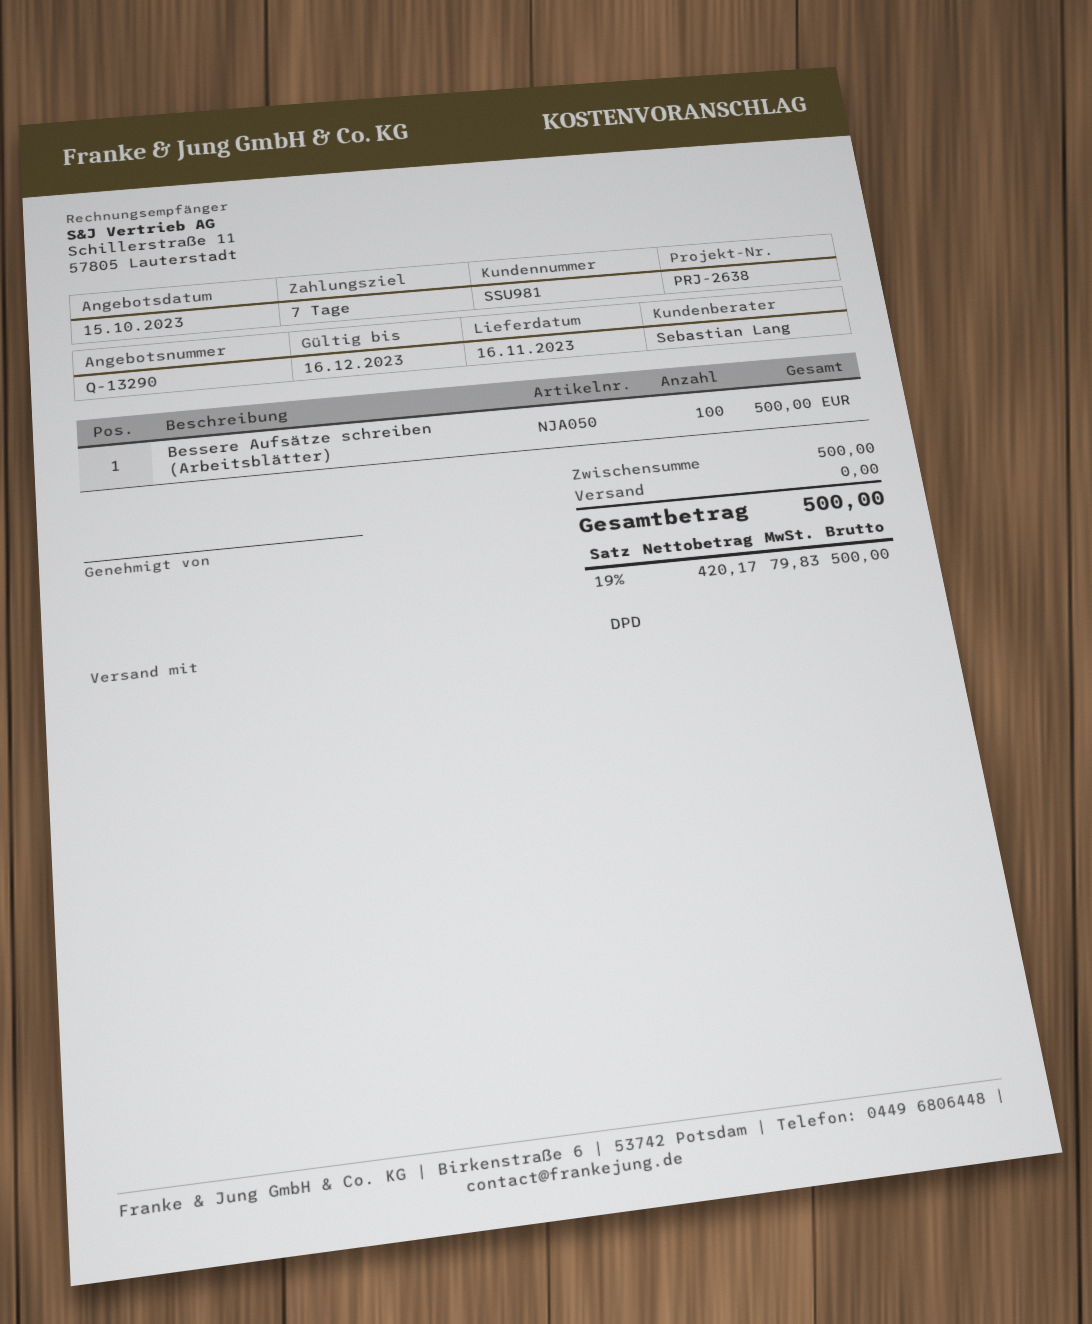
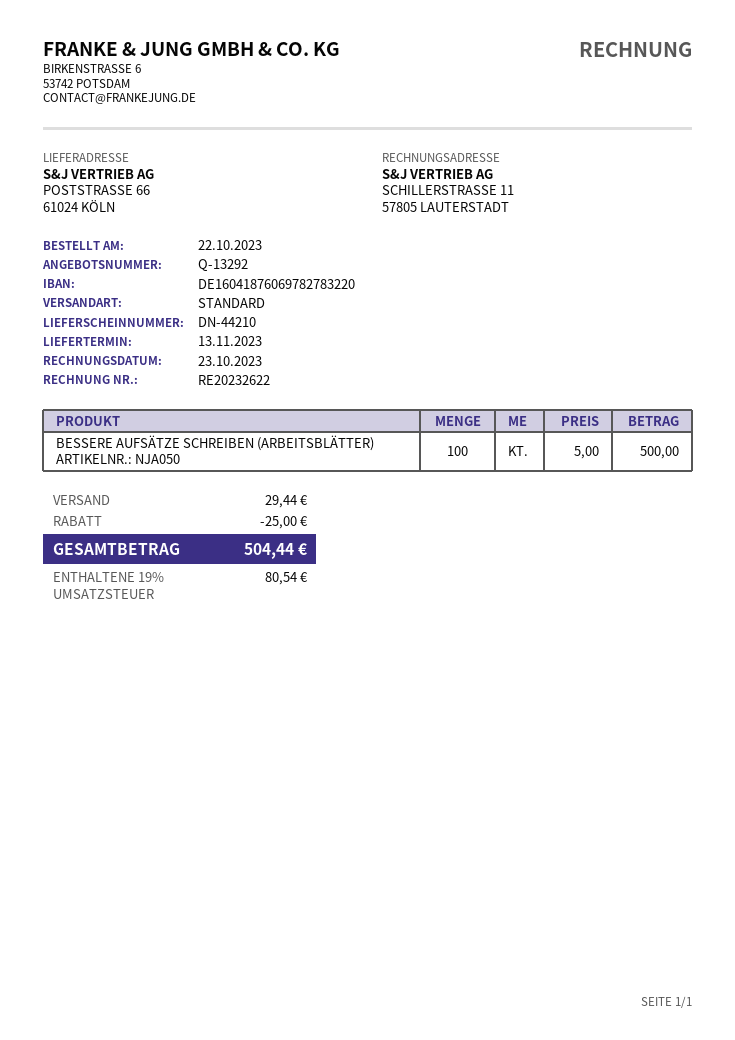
quote number: Q-13290 -> Q-13292
delivery date: 2023-11-16 -> 2023-11-13
shipping method: DPD -> standard
discount: none -> 25.00
shipping: 0.00 -> 29.44
tax: 19% = 79.83 -> 19% = 80.54
total: 500.00 -> 504.44

